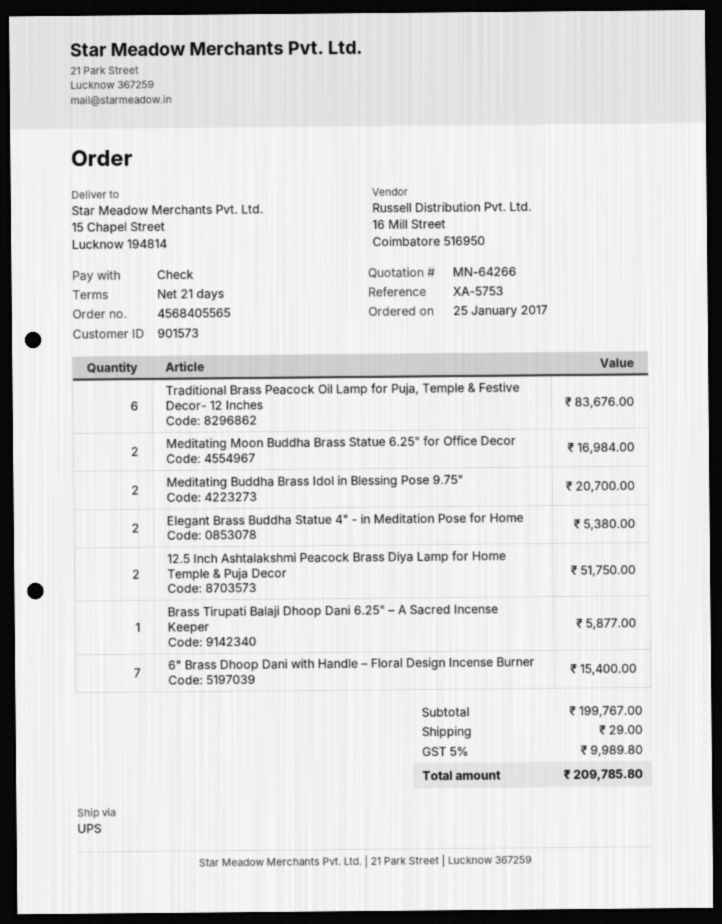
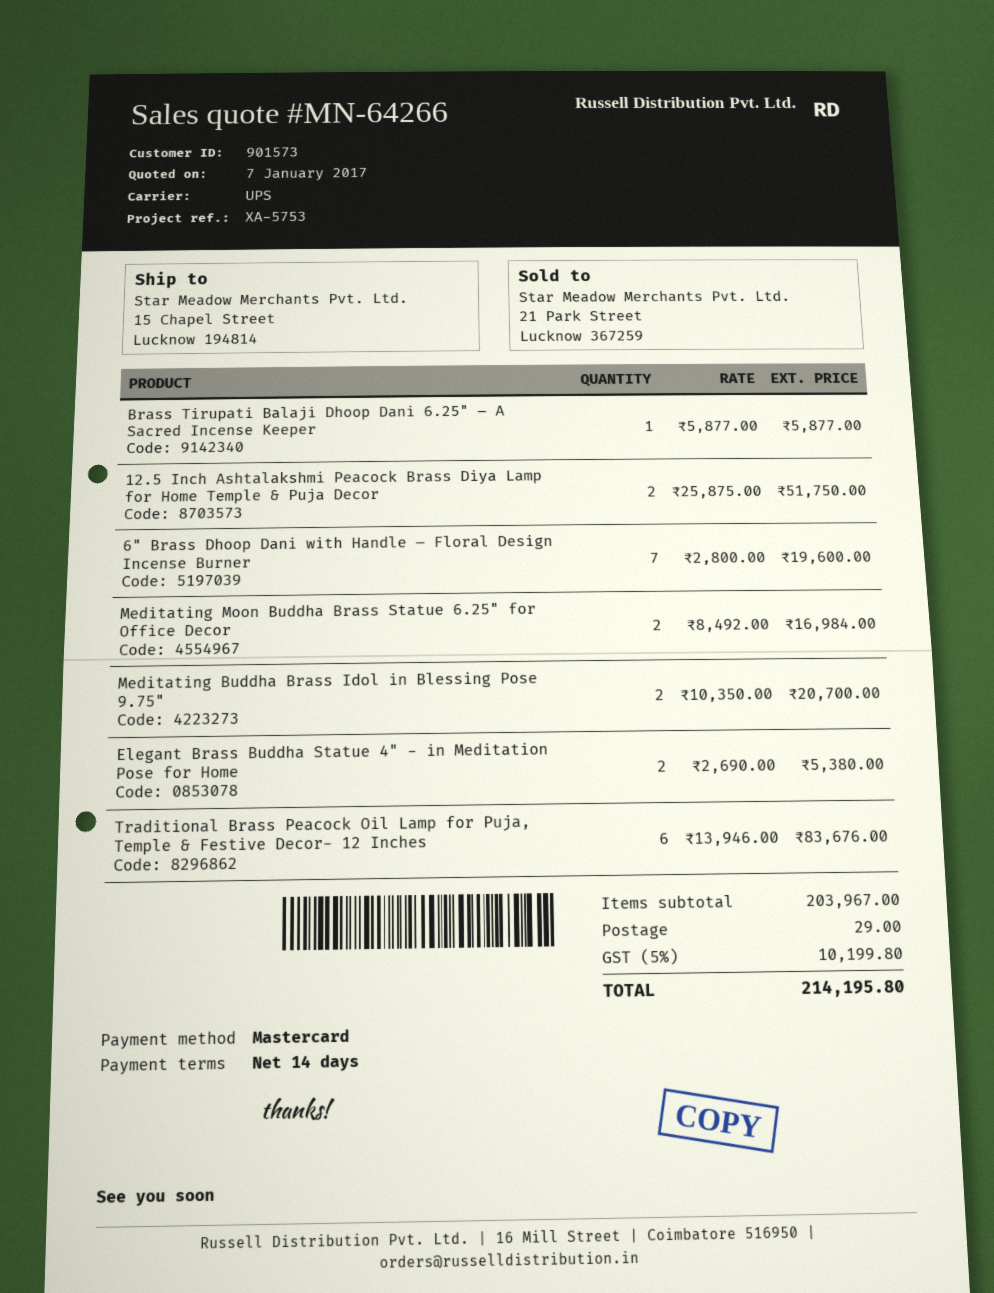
payment terms: 21 days -> 14 days
payment method: cheque -> Mastercard
6" Brass Dhoop Dani with Handle – Floral Design Incense Burner: 7 for 15400.00 -> 7 for 19600.00
subtotal: 199767.00 -> 203967.00
tax: 5% = 9989.80 -> 5% = 10199.80
total: 209785.80 -> 214195.80

